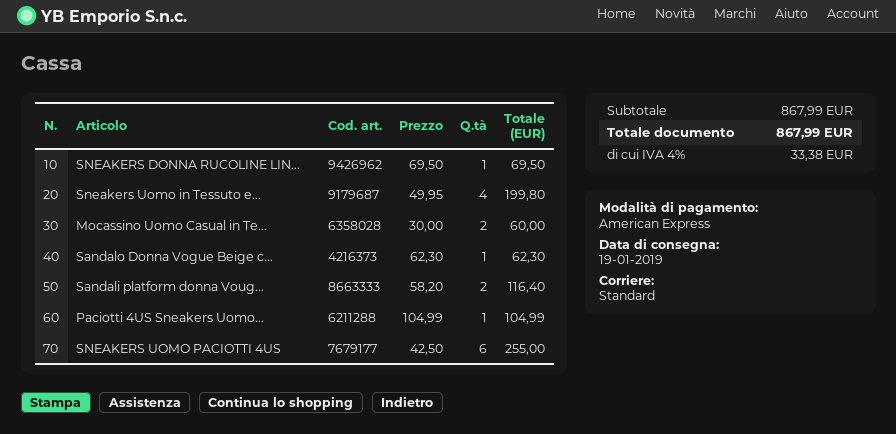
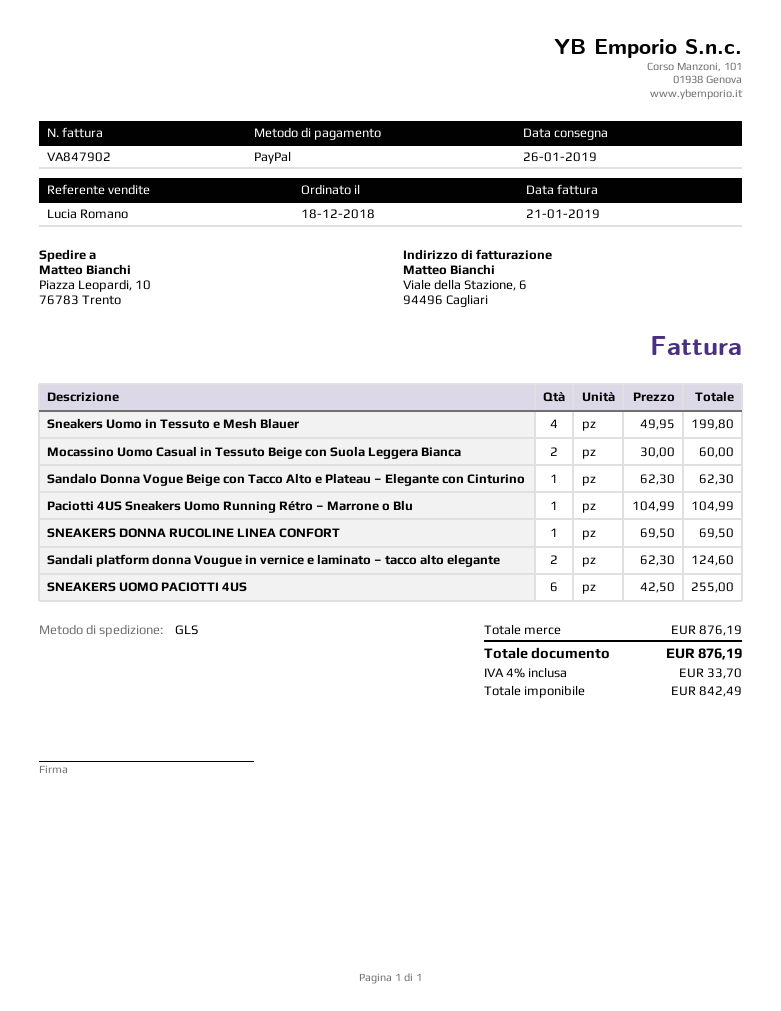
delivery date: 2019-01-19 -> 2019-01-26
payment method: American Express -> PayPal
shipping method: standard -> GLS
Sandali platform donna Voug...: 2 x 58.20 = 116.40 -> 2 x 62.30 = 124.60
subtotal: 867.99 -> 876.19
tax: 4% = 33.38 -> 4% = 33.70
total: 867.99 -> 876.19

